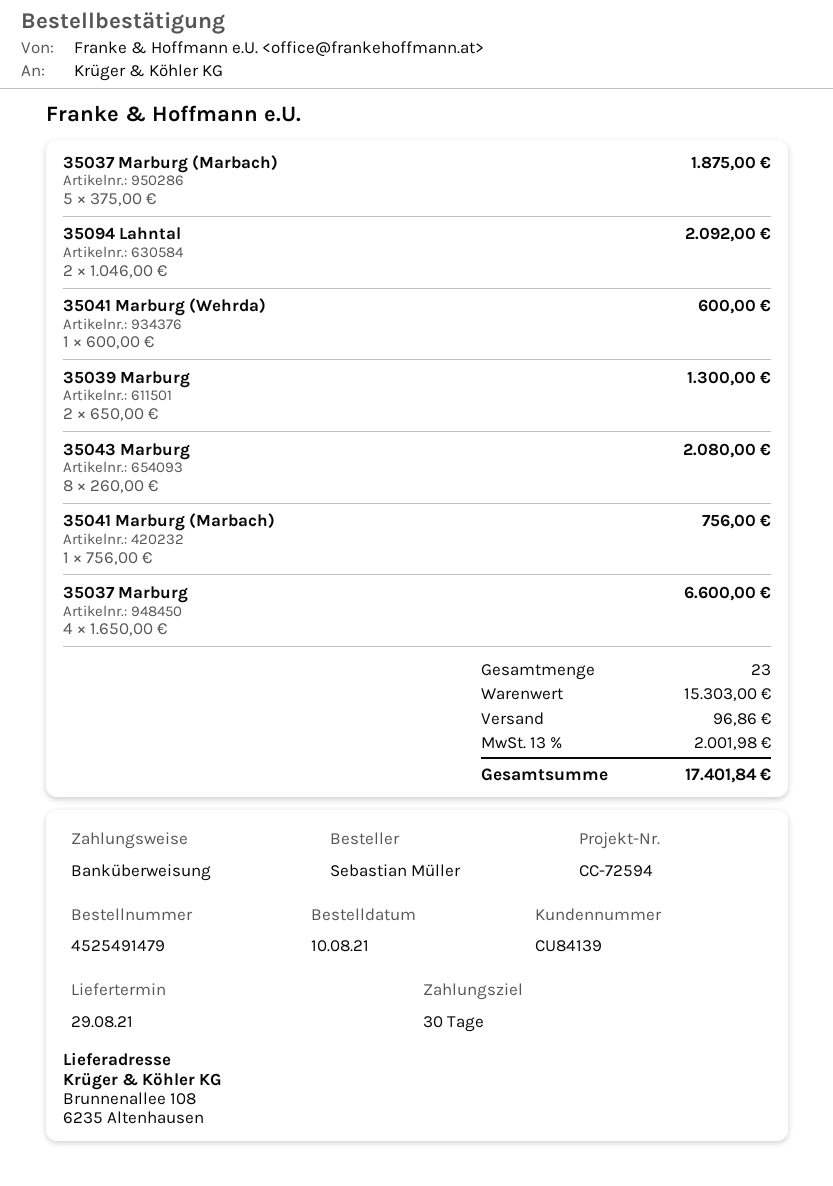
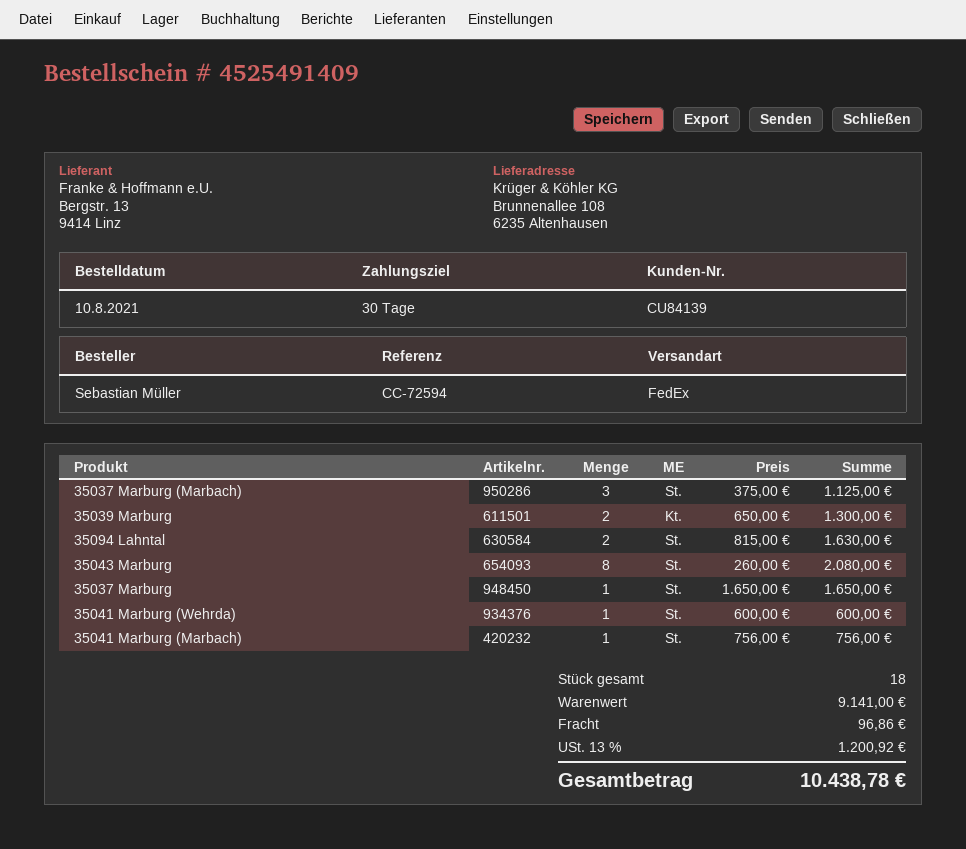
order number: 4525491479 -> 4525491409
35037 Marburg (Marbach): 5 x 375.00 = 1875.00 -> 3 x 375.00 = 1125.00
35094 Lahntal: 2 x 1046.00 = 2092.00 -> 2 x 815.00 = 1630.00
35037 Marburg: 4 x 1650.00 = 6600.00 -> 1 x 1650.00 = 1650.00
total quantity: 23 -> 18
subtotal: 15303.00 -> 9141.00
tax: 13% = 2001.98 -> 13% = 1200.92
total: 17401.84 -> 10438.78

